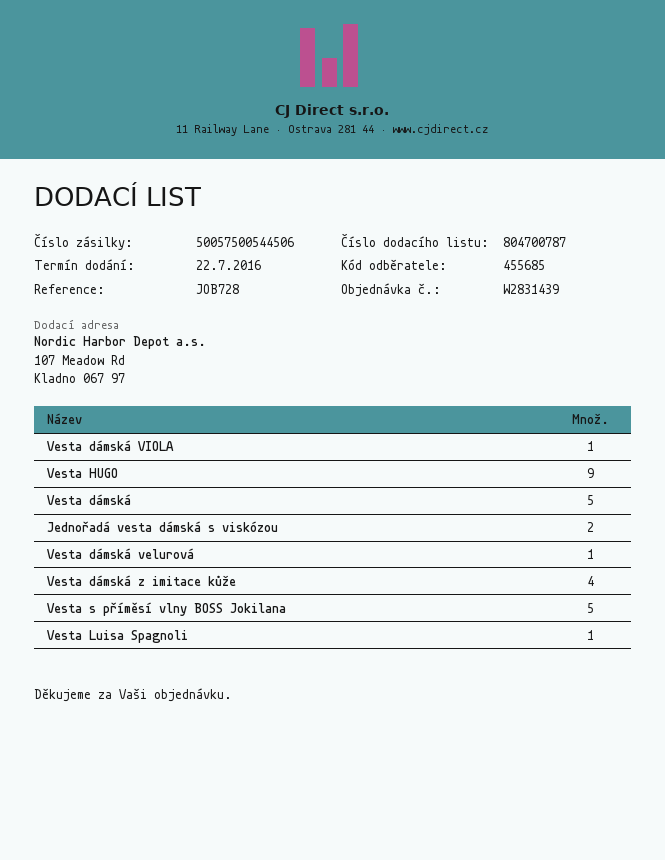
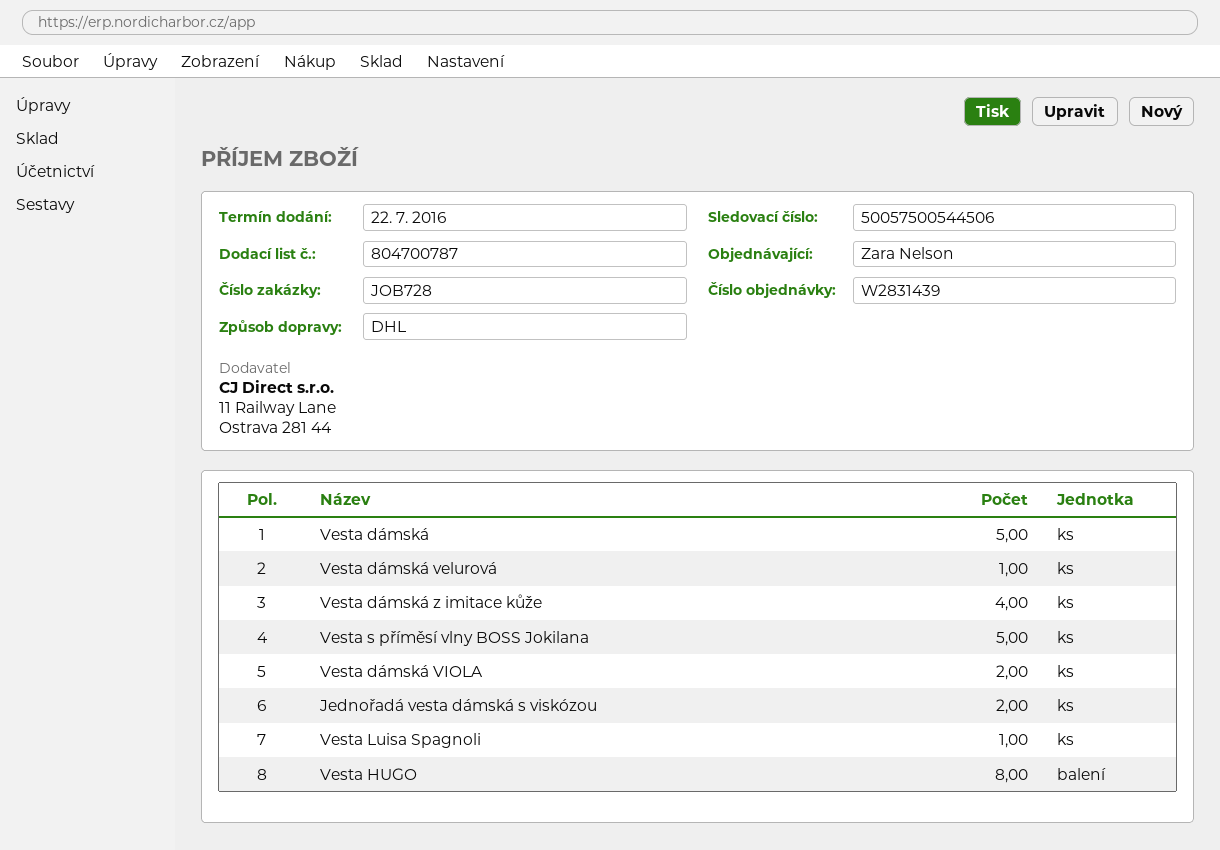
Vesta dámská VIOLA: 1 -> 2
Vesta HUGO: 9 -> 8

